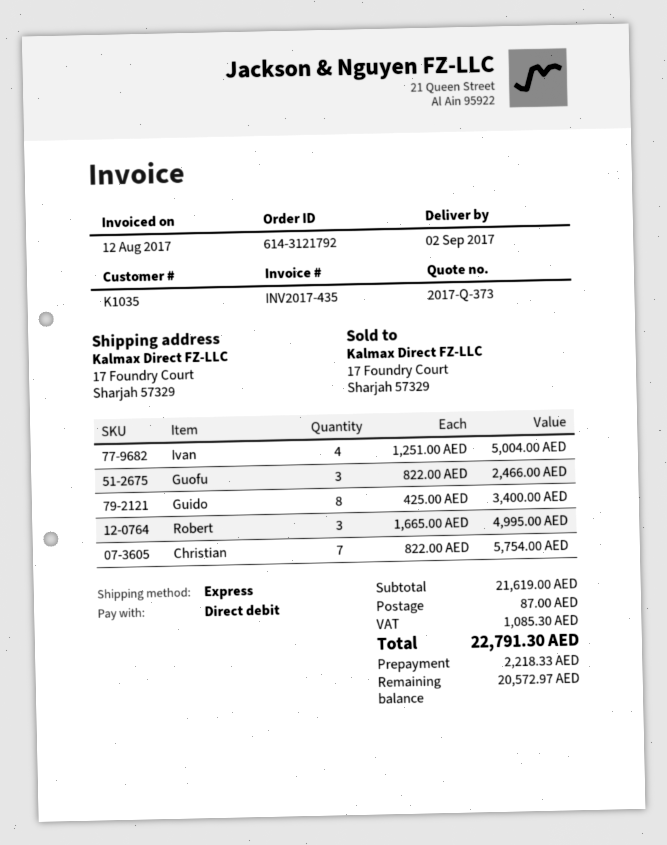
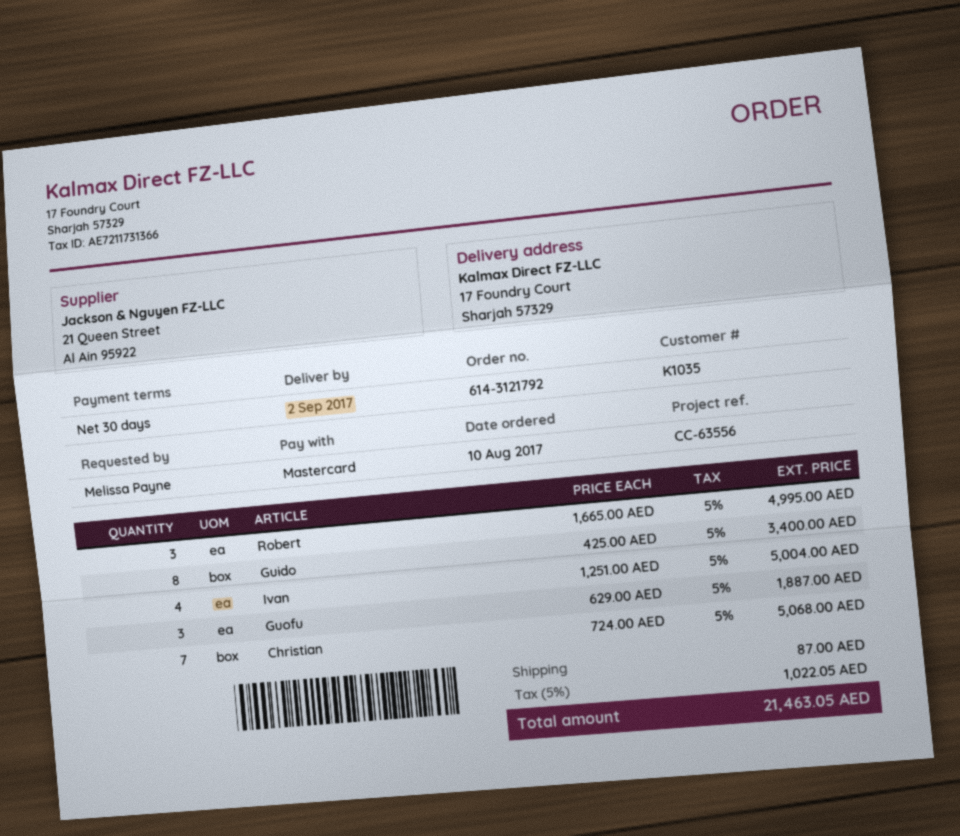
payment method: direct debit -> Mastercard
Guofu: 3 x 822.00 = 2466.00 -> 3 x 629.00 = 1887.00
Christian: 7 x 822.00 = 5754.00 -> 7 x 724.00 = 5068.00
tax: 1085.30 -> 1022.05
total: 22791.30 -> 21463.05

